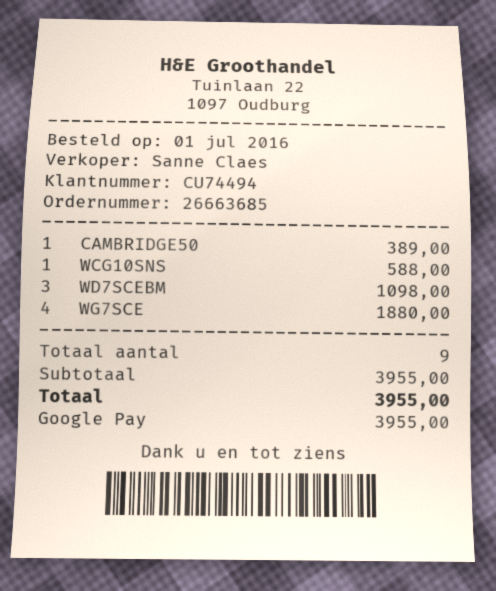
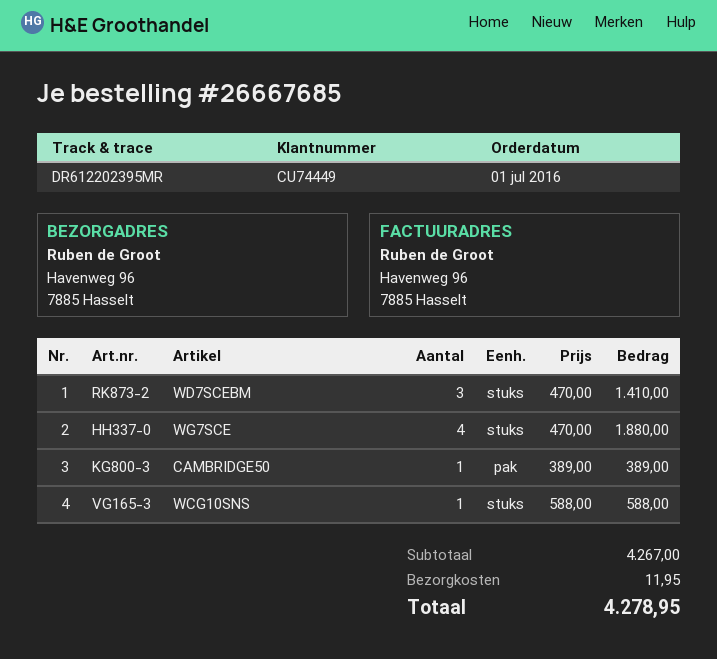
order number: 26663685 -> 26667685
customer number: CU74494 -> CU74449
WD7SCEBM: 3 for 1098.00 -> 3 for 1410.00
subtotal: 3955.00 -> 4267.00
shipping: none -> 11.95
total: 3955.00 -> 4278.95

